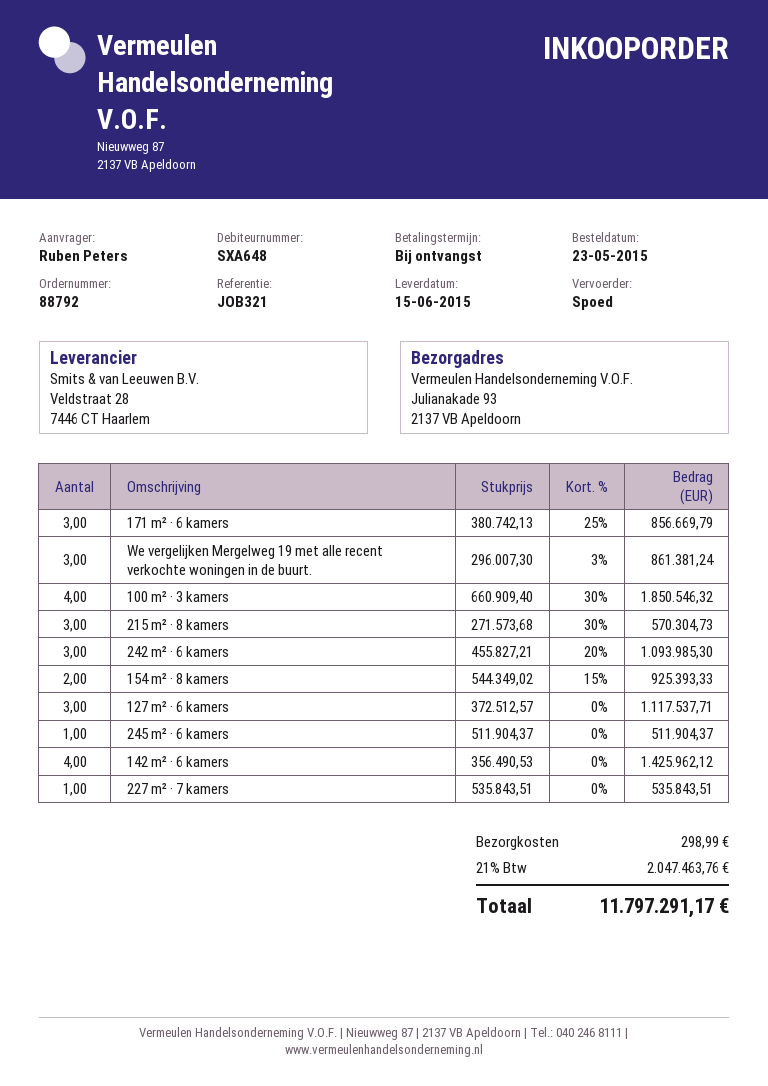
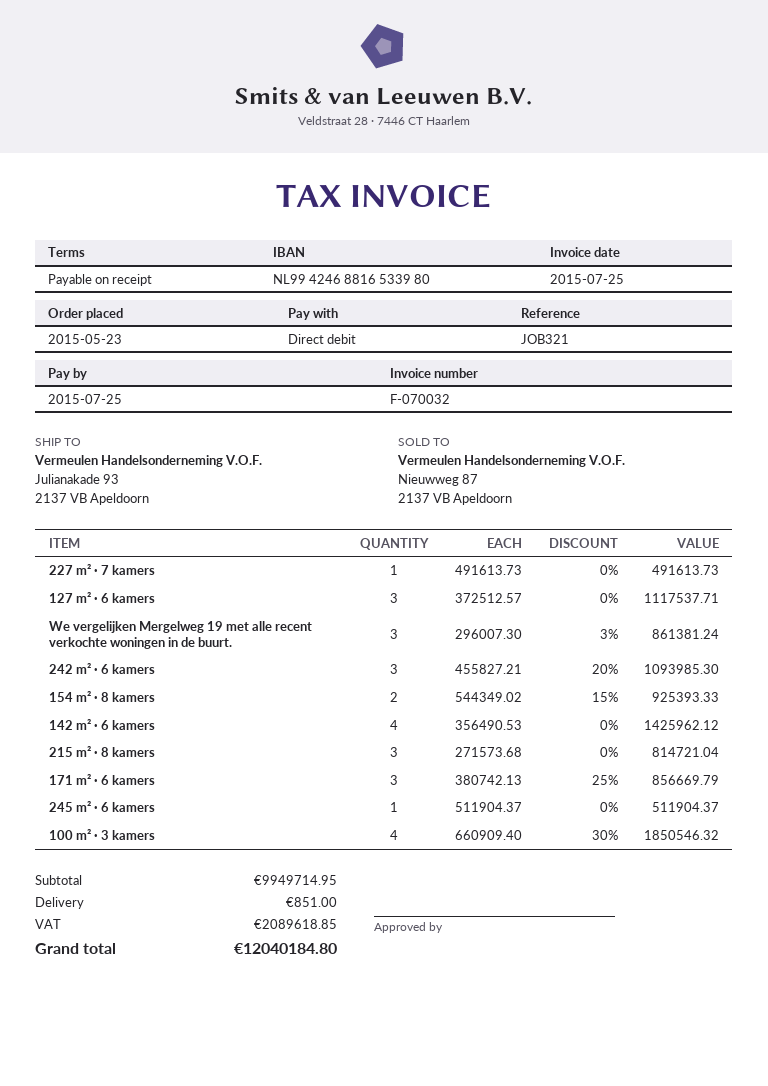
215 m² · 8 kamers: 3 x 271573.68 - 30% = 570304.73 -> 3 x 271573.68 = 814721.04
227 m² · 7 kamers: 1 x 535843.51 = 535843.51 -> 1 x 491613.73 = 491613.73
shipping: 298.99 -> 851.00
tax: 2047463.76 -> 2089618.85
total: 11797291.17 -> 12040184.80

